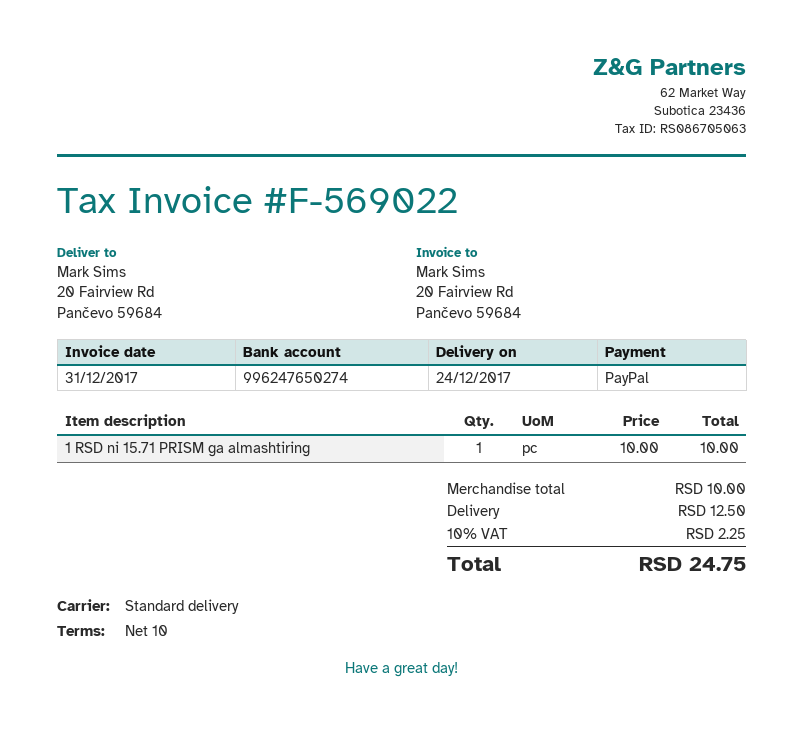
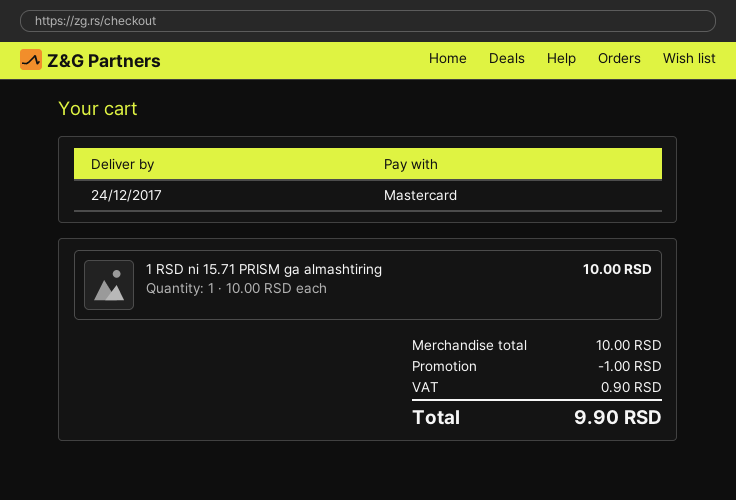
payment method: PayPal -> Mastercard
discount: none -> 1.00
shipping: 12.50 -> none
tax: 2.25 -> 0.90
total: 24.75 -> 9.90

